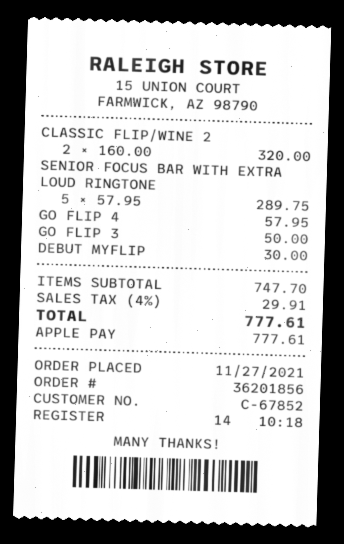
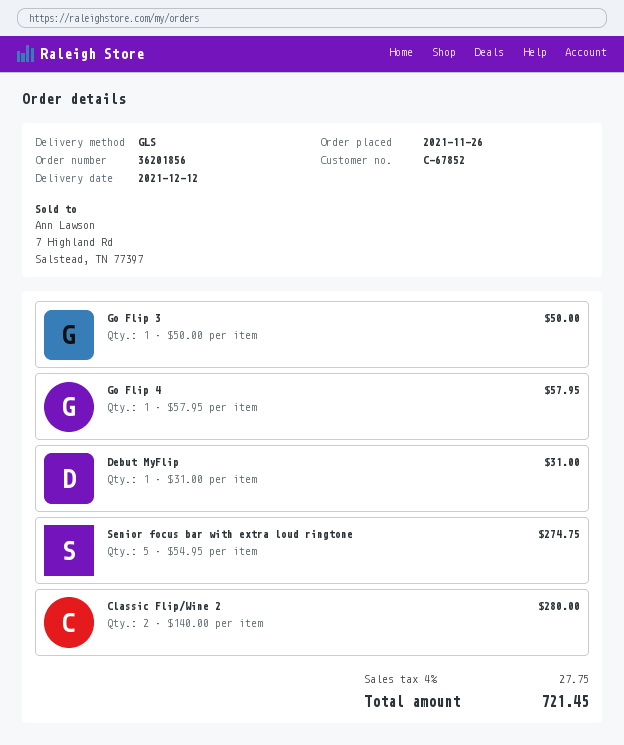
order date: 2021-11-27 -> 2021-11-26
CLASSIC FLIP/WINE 2: 2 x 160.00 = 320.00 -> 2 x 140.00 = 280.00
SENIOR FOCUS BAR WITH EXTRA LOUD RINGTONE: 5 x 57.95 = 289.75 -> 5 x 54.95 = 274.75
DEBUT MYFLIP: 1 x 30.00 = 30.00 -> 1 x 31.00 = 31.00
tax: 4% = 29.91 -> 4% = 27.75
total: 777.61 -> 721.45

